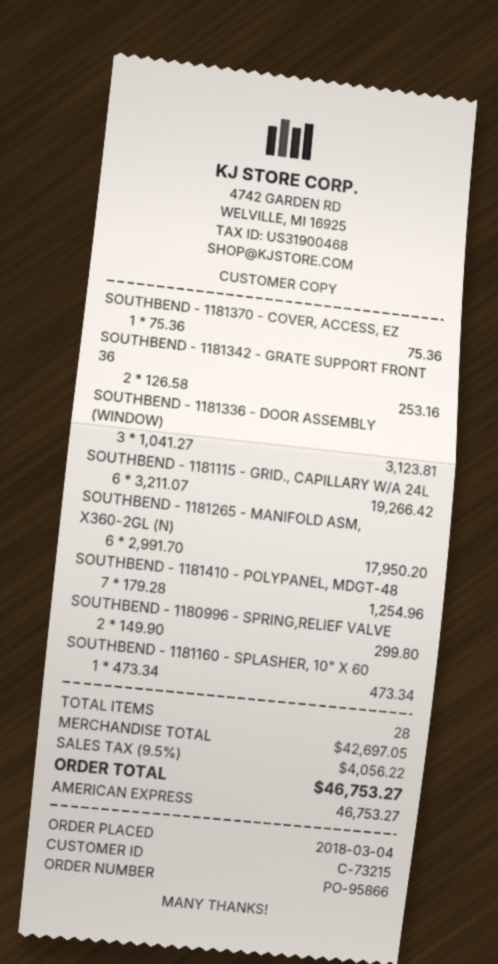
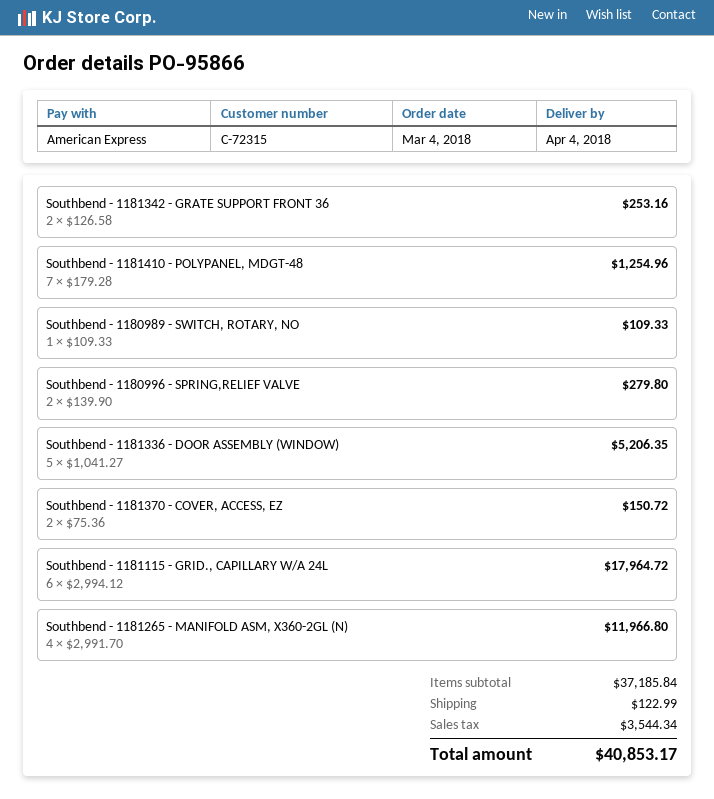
customer number: C-73215 -> C-72315
SOUTHBEND - 1181370 - COVER, ACCESS, EZ: 1 x 75.36 = 75.36 -> 2 x 75.36 = 150.72
SOUTHBEND - 1181336 - DOOR ASSEMBLY (WINDOW): 3 x 1041.27 = 3123.81 -> 5 x 1041.27 = 5206.35
SOUTHBEND - 1181115 - GRID., CAPILLARY W/A 24L: 6 x 3211.07 = 19266.42 -> 6 x 2994.12 = 17964.72
SOUTHBEND - 1181265 - MANIFOLD ASM, X360-2GL (N): 6 x 2991.70 = 17950.20 -> 4 x 2991.70 = 11966.80
SOUTHBEND - 1180996 - SPRING,RELIEF VALVE: 2 x 149.90 = 299.80 -> 2 x 139.90 = 279.80
SOUTHBEND - 1181160 - SPLASHER, 10" X 60: 1 x 473.34 = 473.34 -> none
Southbend - 1180989 - SWITCH, ROTARY, NO: none -> 1 x 109.33 = 109.33
subtotal: 42697.05 -> 37185.84
shipping: none -> 122.99
tax: 4056.22 -> 3544.34
total: 46753.27 -> 40853.17

